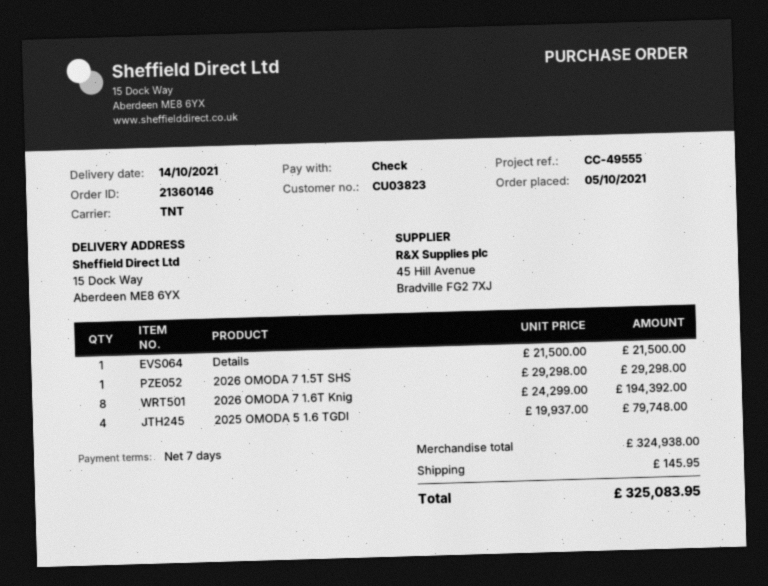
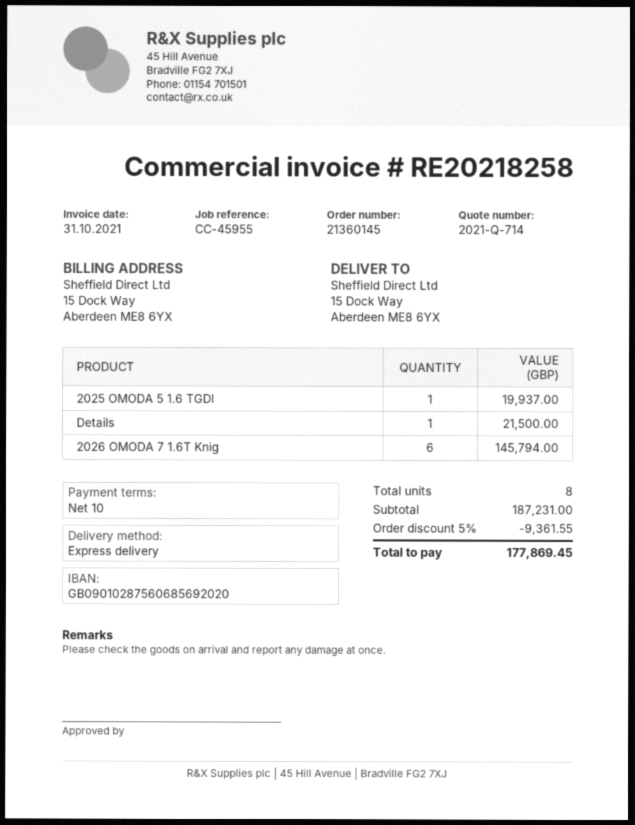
order number: 21360146 -> 21360145
payment terms: 7 days -> 10 days
reference: CC-49555 -> CC-45955
shipping method: TNT -> express
2026 OMODA 7 1.5T SHS: 1 for 29298.00 -> none
2026 OMODA 7 1.6T Knig: 8 for 194392.00 -> 6 for 145794.00
2025 OMODA 5 1.6 TGDI: 4 for 79748.00 -> 1 for 19937.00
subtotal: 324938.00 -> 187231.00
discount: none -> 5% = 9361.55
shipping: 145.95 -> none
total: 325083.95 -> 177869.45

